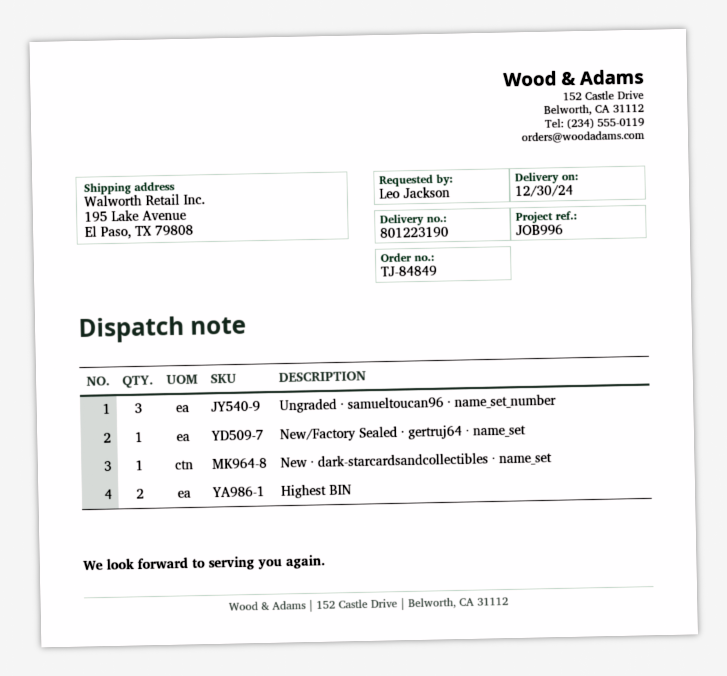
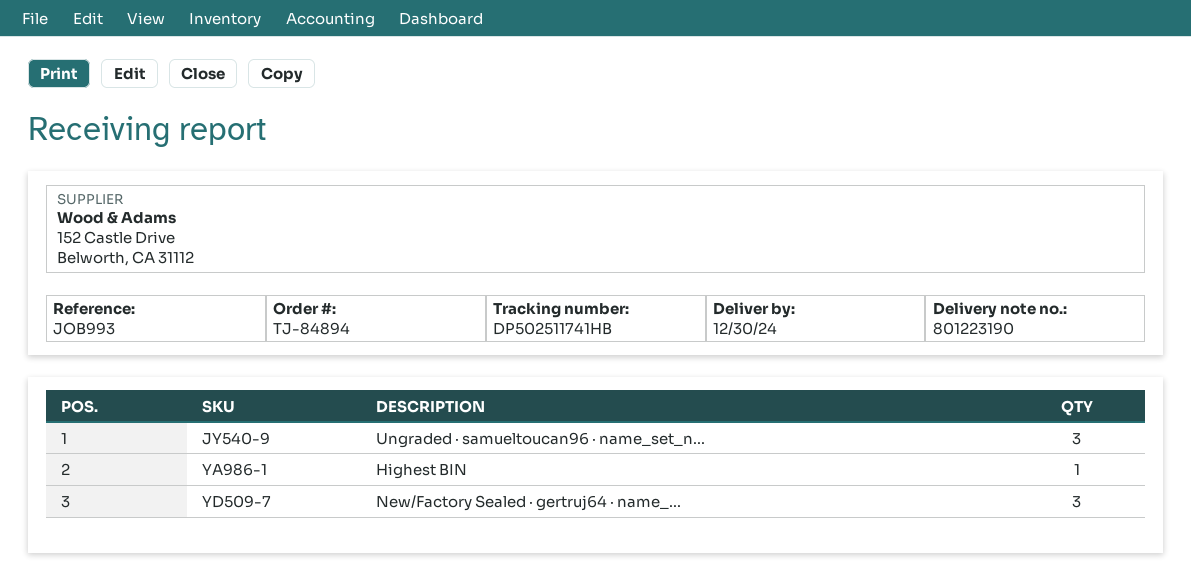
order number: TJ-84849 -> TJ-84894
reference: JOB996 -> JOB993
New/Factory Sealed · gertruj64 · name_set: 1 -> 3
New · dark-starcardsandcollectibles · name_set: 1 -> none
Highest BIN: 2 -> 1

